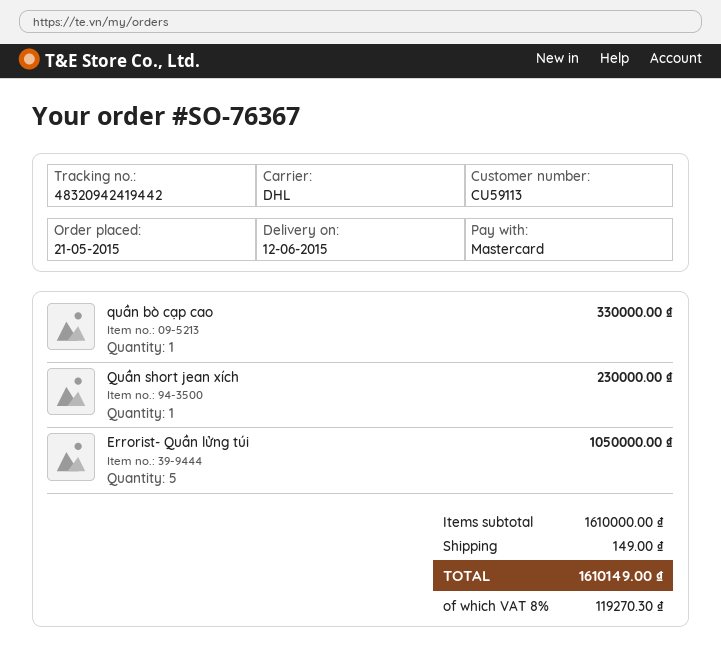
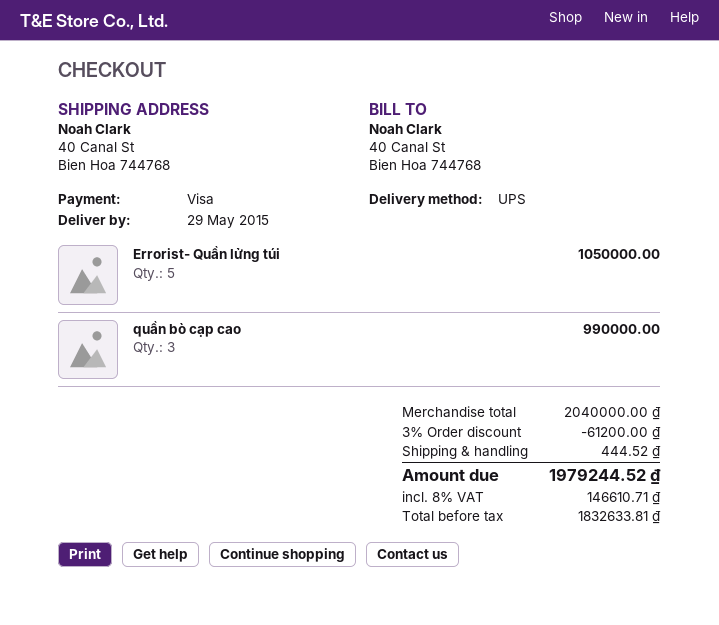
delivery date: 2015-06-12 -> 2015-05-29
payment method: Mastercard -> Visa
shipping method: DHL -> UPS
quần bò cạp cao: 1 for 330000.00 -> 3 for 990000.00
Quần short jean xích: 1 for 230000.00 -> none
subtotal: 1610000.00 -> 2040000.00
discount: none -> 3% = 61200.00
shipping: 149.00 -> 444.52
tax: 8% = 119270.30 -> 8% = 146610.71
total: 1610149.00 -> 1979244.52

